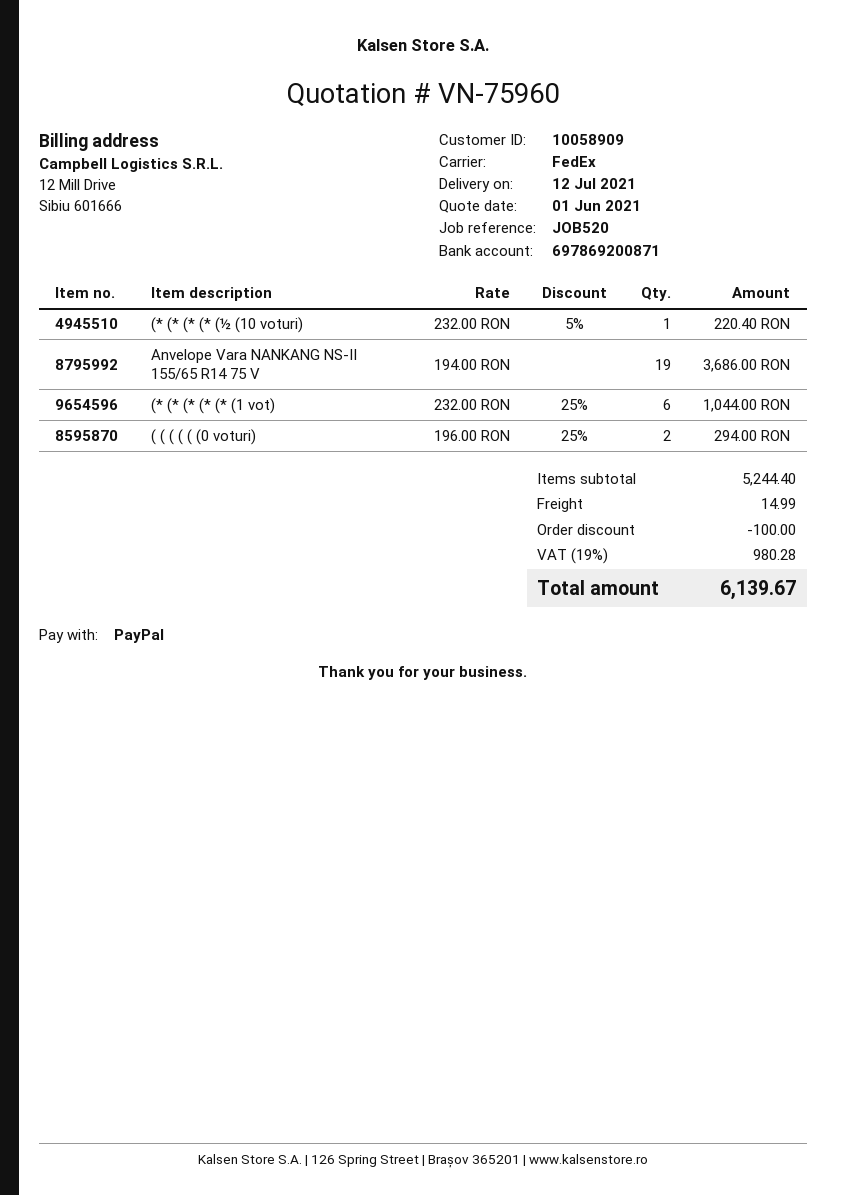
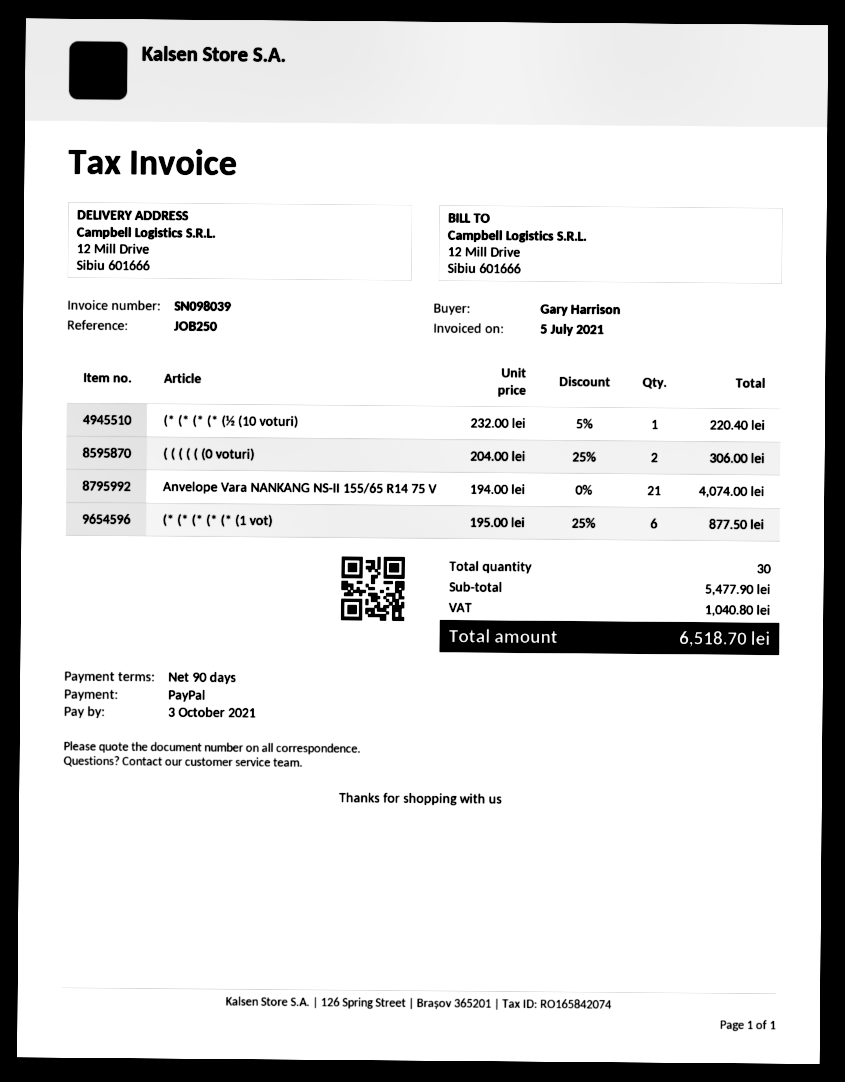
reference: JOB520 -> JOB250
Anvelope Vara NANKANG NS-II 155/65 R14 75 V: 19 x 194.00 = 3686.00 -> 21 x 194.00 = 4074.00
(* (* (* (* (* (1 vot): 6 x 232.00 - 25% = 1044.00 -> 6 x 195.00 - 25% = 877.50
( ( ( ( ( (0 voturi): 2 x 196.00 - 25% = 294.00 -> 2 x 204.00 - 25% = 306.00
subtotal: 5244.40 -> 5477.90
discount: 100.00 -> none
shipping: 14.99 -> none
tax: 980.28 -> 1040.80
total: 6139.67 -> 6518.70

